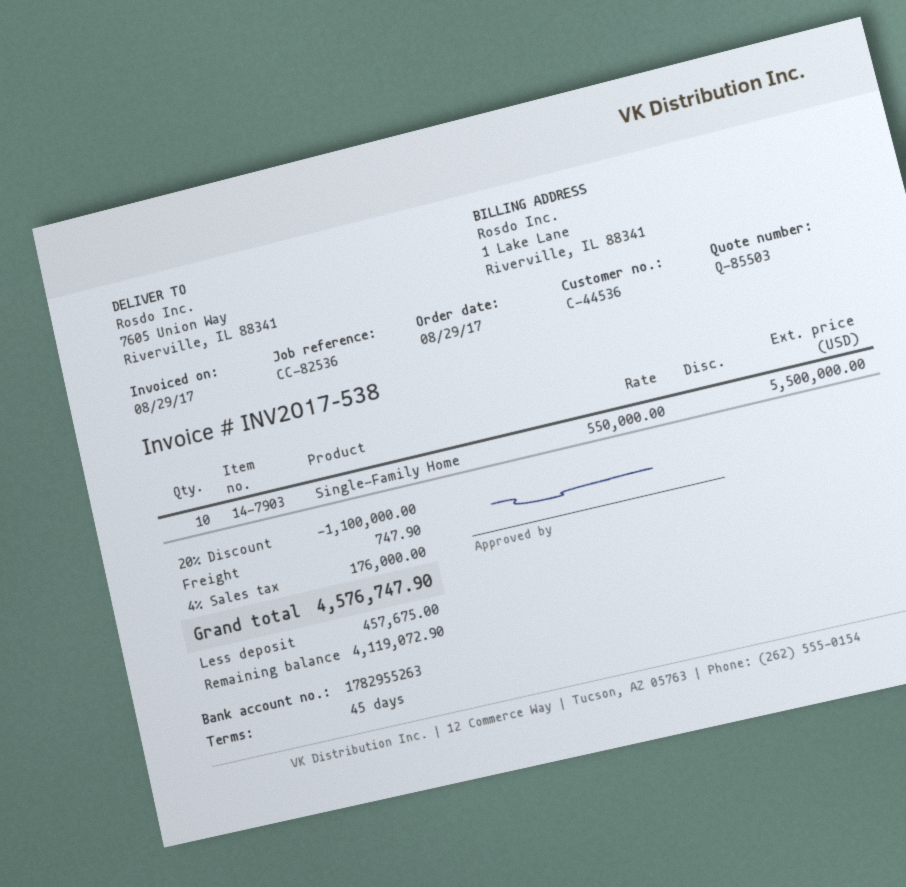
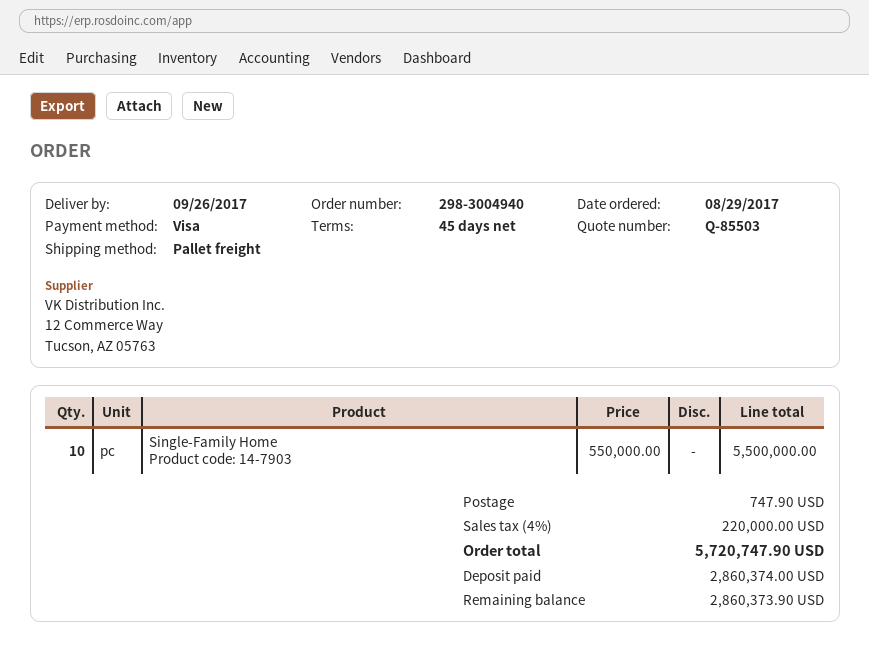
discount: 20% = 1100000.00 -> none
tax: 4% = 176000.00 -> 4% = 220000.00
total: 4576747.90 -> 5720747.90
deposit: 457675.00 -> 2860374.00
balance: 4119072.90 -> 2860373.90

